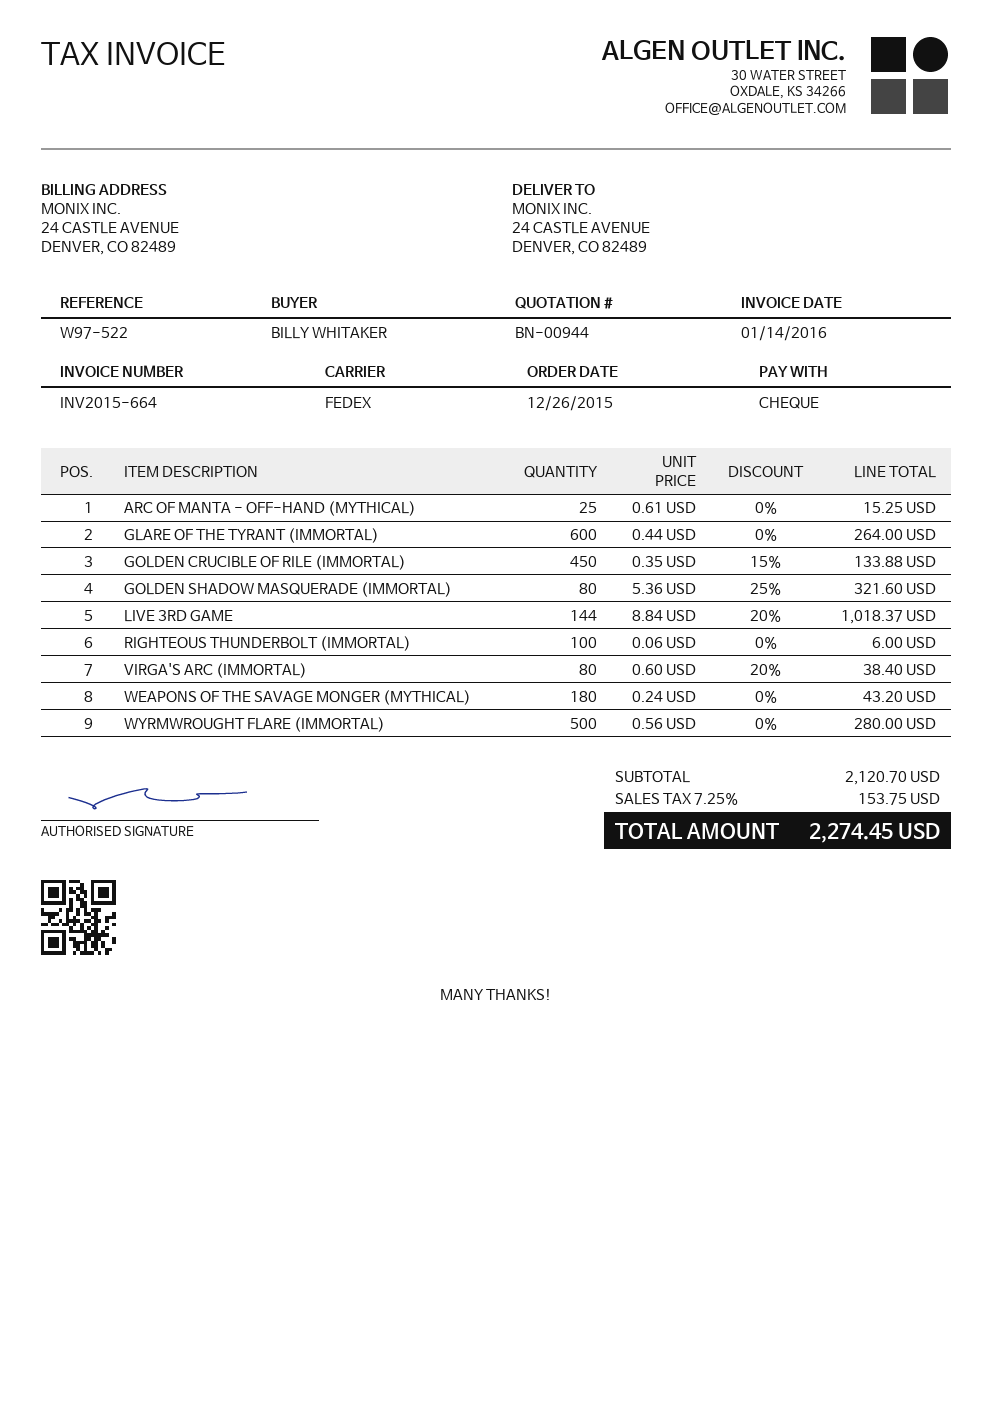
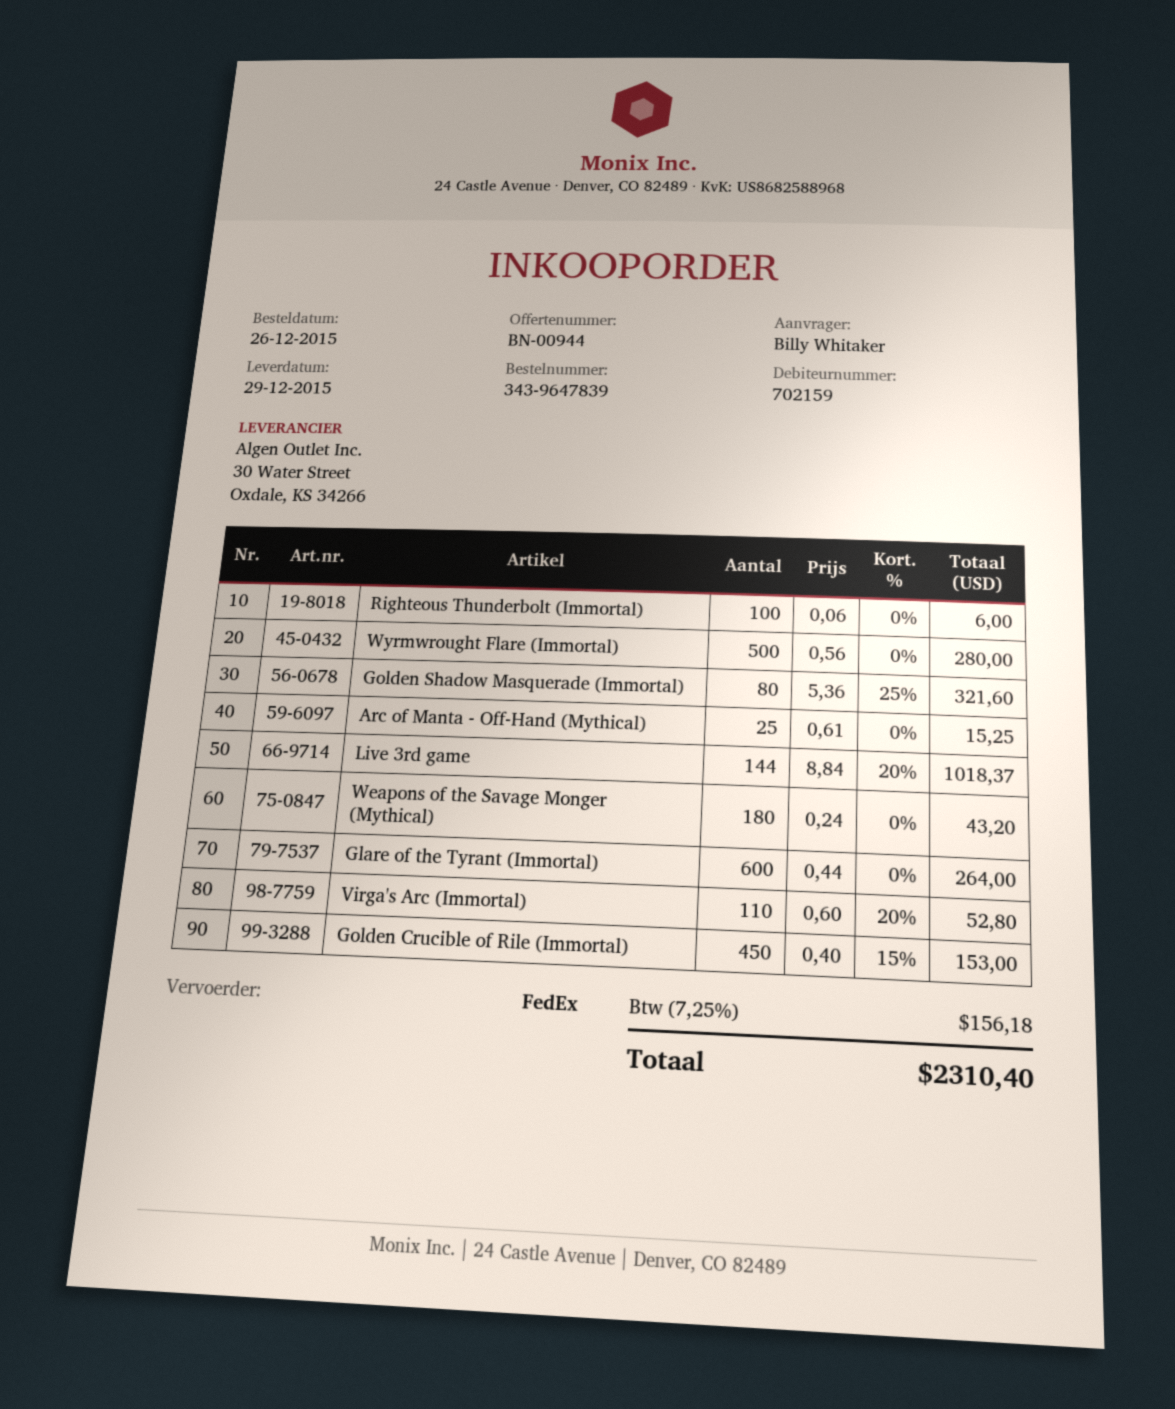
GOLDEN CRUCIBLE OF RILE (IMMORTAL): 450 x 0.35 - 15% = 133.88 -> 450 x 0.40 - 15% = 153.00
VIRGA'S ARC (IMMORTAL): 80 x 0.60 - 20% = 38.40 -> 110 x 0.60 - 20% = 52.80
tax: 7.25% = 153.75 -> 7.25% = 156.18
total: 2274.45 -> 2310.40

